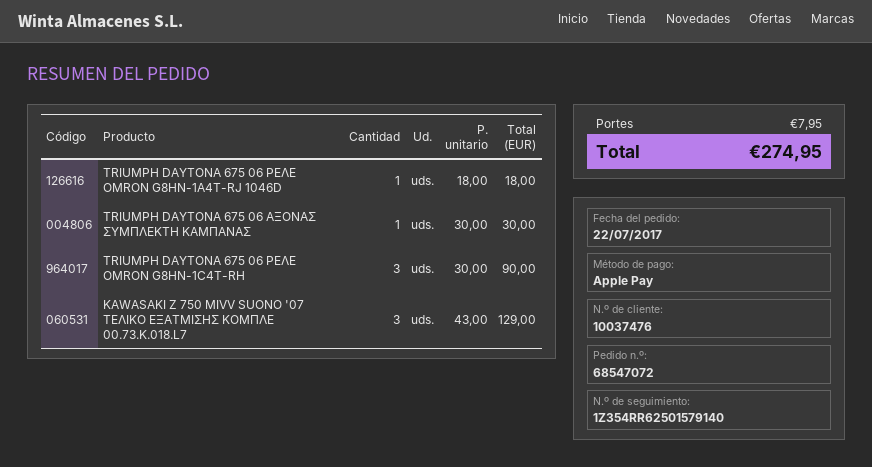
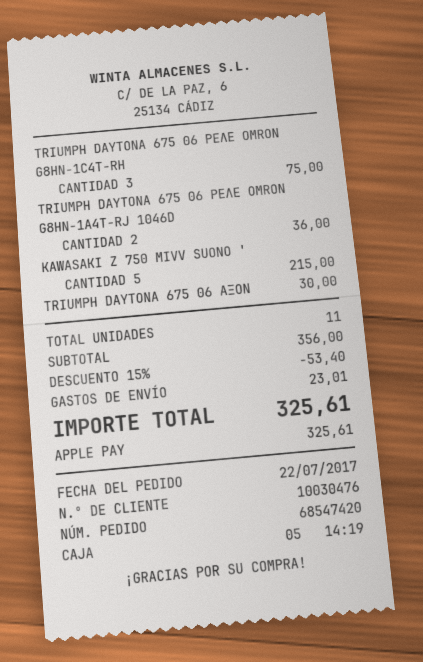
order number: 68547072 -> 68547420
customer number: 10037476 -> 10030476
TRIUMPH DAYTONA 675 06 ΡΕΛΕ OMRON G8HN-1A4T-RJ 1046D: 1 for 18.00 -> 2 for 36.00
TRIUMPH DAYTONA 675 06 ΡΕΛΕ OMRON G8HN-1C4T-RH: 3 for 90.00 -> 3 for 75.00
KAWASAKI Z 750 MIVV SUONO '07 ΤΕΛΙΚΟ ΕΞΑΤΜΙΣΗΣ ΚΟΜΠΛΕ 00.73.K.018.L7: 3 for 129.00 -> 5 for 215.00
discount: none -> 15% = 53.40
shipping: 7.95 -> 23.01
total: 274.95 -> 325.61

